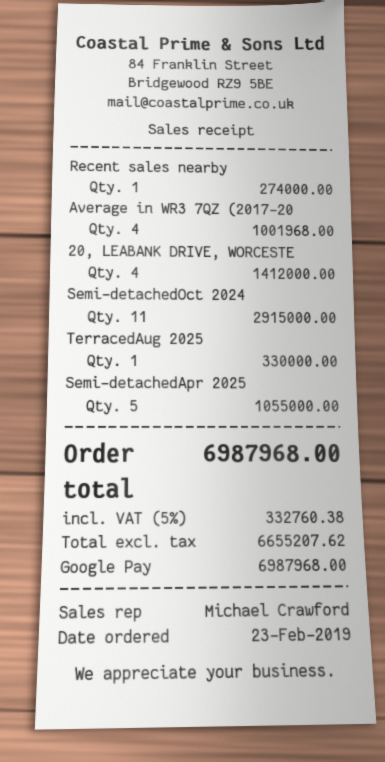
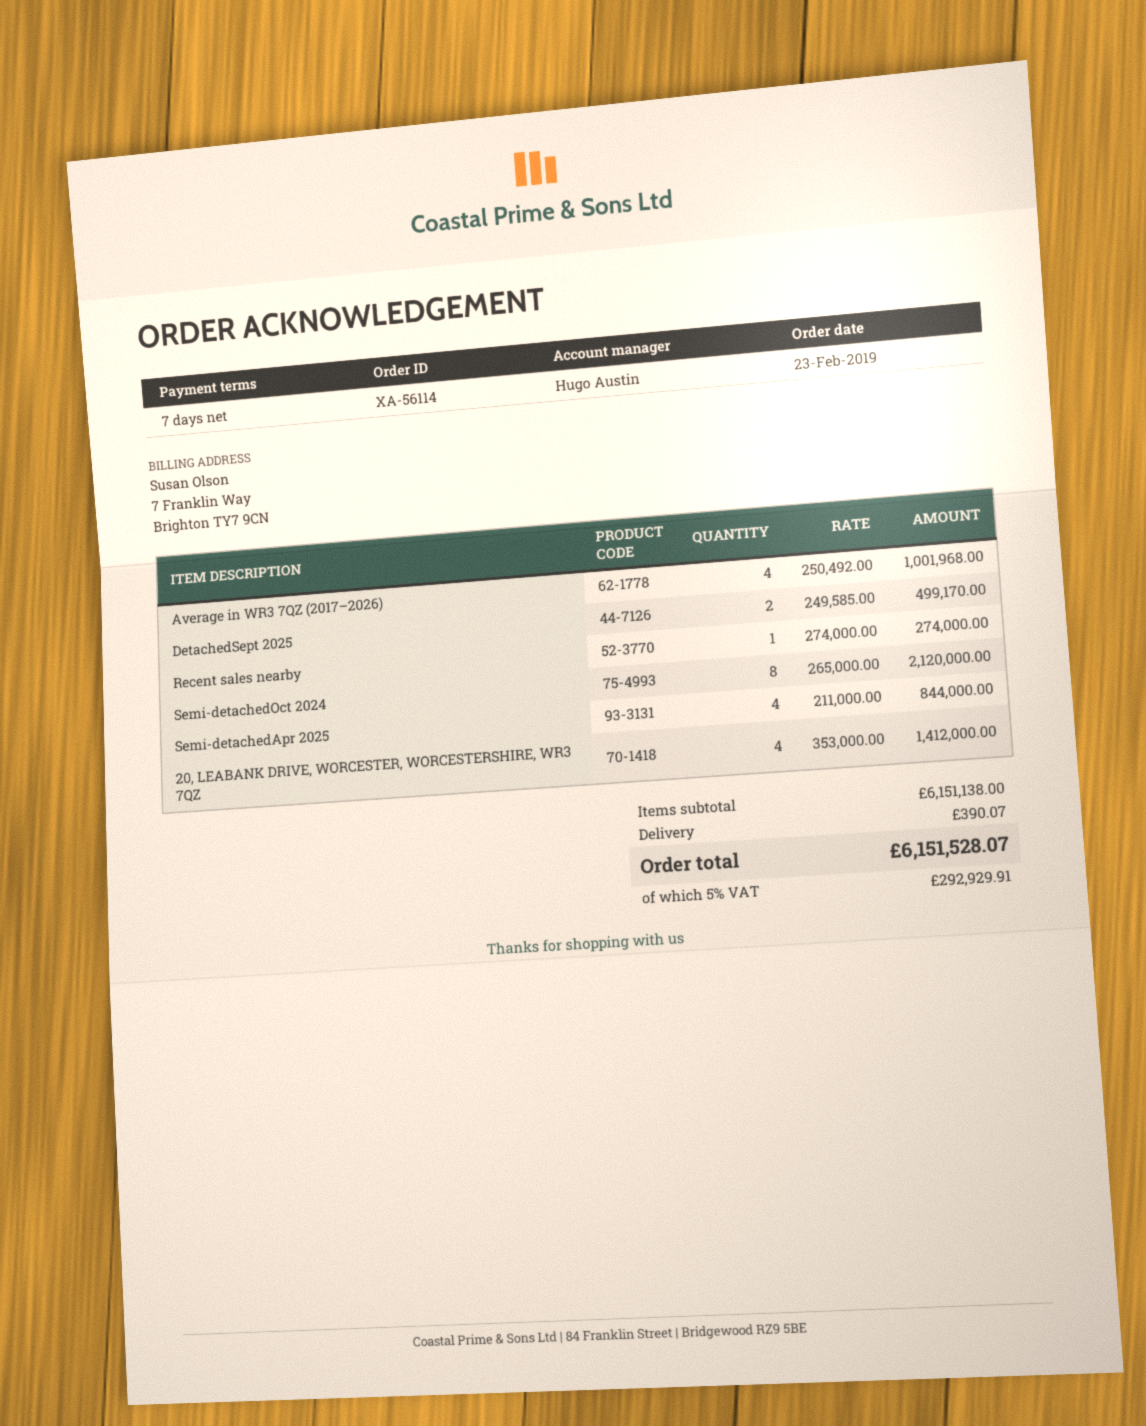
sales rep: Michael Crawford -> Hugo Austin
Semi-detachedOct 2024: 11 for 2915000.00 -> 8 for 2120000.00
TerracedAug 2025: 1 for 330000.00 -> none
Semi-detachedApr 2025: 5 for 1055000.00 -> 4 for 844000.00
DetachedSept 2025: none -> 2 for 499170.00
shipping: none -> 390.07
tax: 5% = 332760.38 -> 5% = 292929.91
total: 6987968.00 -> 6151528.07

